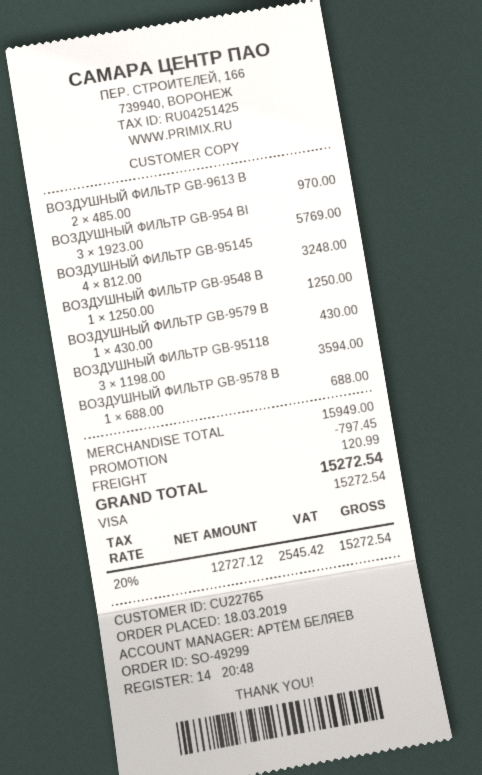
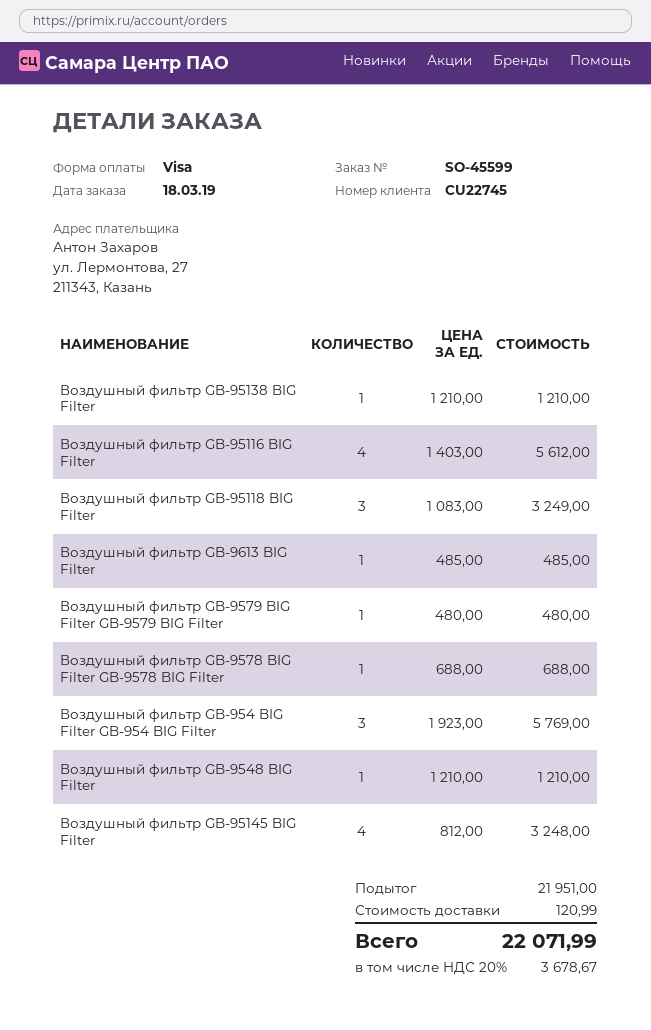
order number: SO-49299 -> SO-45599
customer number: CU22765 -> CU22745
ВОЗДУШНЫЙ ФИЛЬТР GB-9613 B: 2 x 485.00 = 970.00 -> 1 x 485.00 = 485.00
ВОЗДУШНЫЙ ФИЛЬТР GB-9548 B: 1 x 1250.00 = 1250.00 -> 1 x 1210.00 = 1210.00
ВОЗДУШНЫЙ ФИЛЬТР GB-9579 B: 1 x 430.00 = 430.00 -> 1 x 480.00 = 480.00
ВОЗДУШНЫЙ ФИЛЬТР GB-95118: 3 x 1198.00 = 3594.00 -> 3 x 1083.00 = 3249.00
Воздушный фильтр GB-95138 BIG Filter: none -> 1 x 1210.00 = 1210.00
Воздушный фильтр GB-95116 BIG Filter: none -> 4 x 1403.00 = 5612.00
subtotal: 15949.00 -> 21951.00
discount: 797.45 -> none
tax: 20% = 2545.42 -> 20% = 3678.67
total: 15272.54 -> 22071.99

